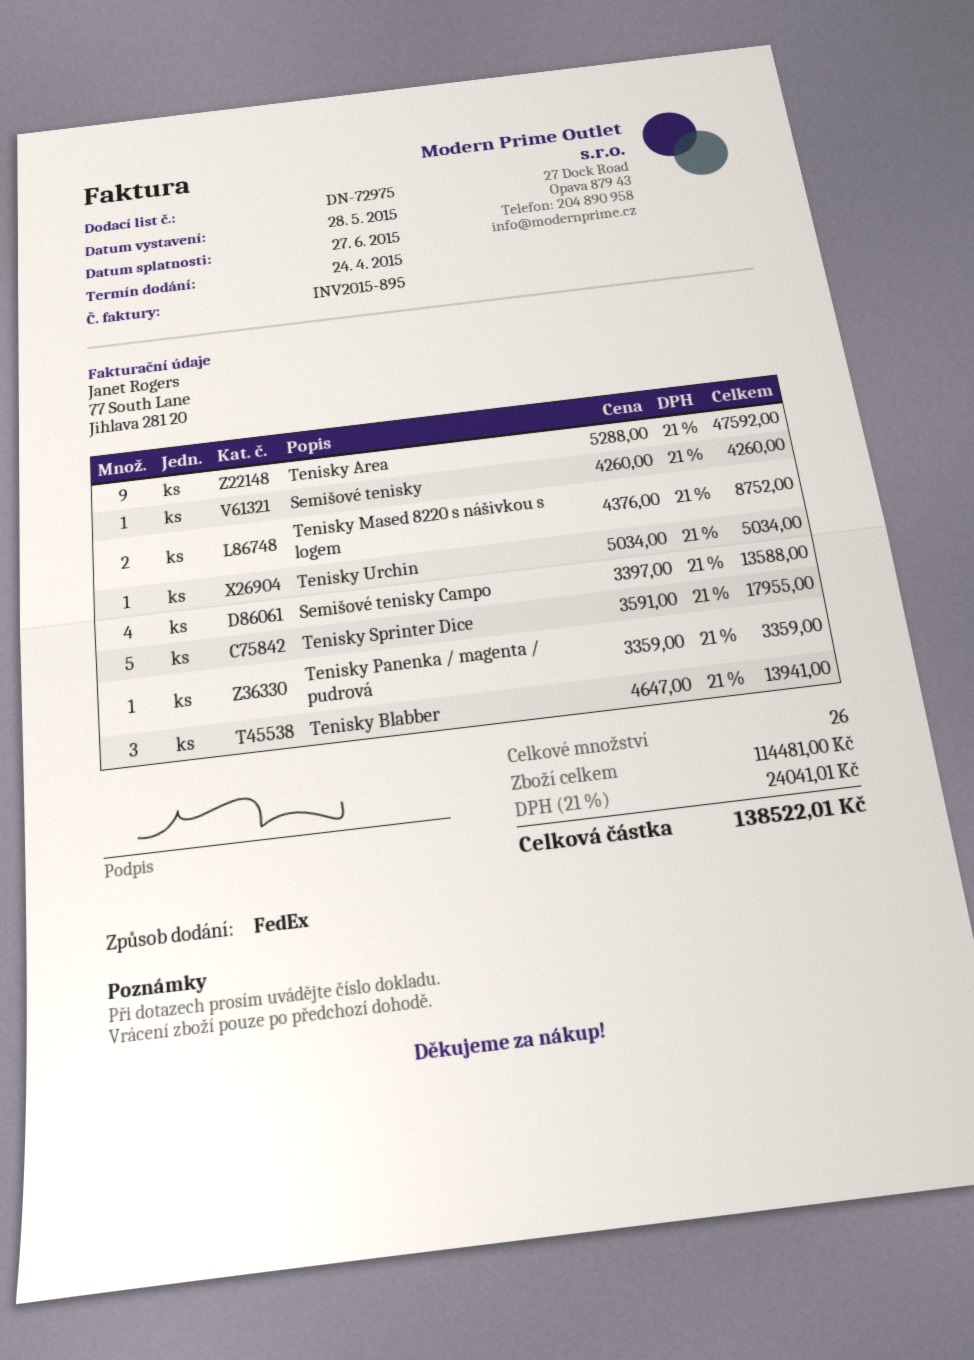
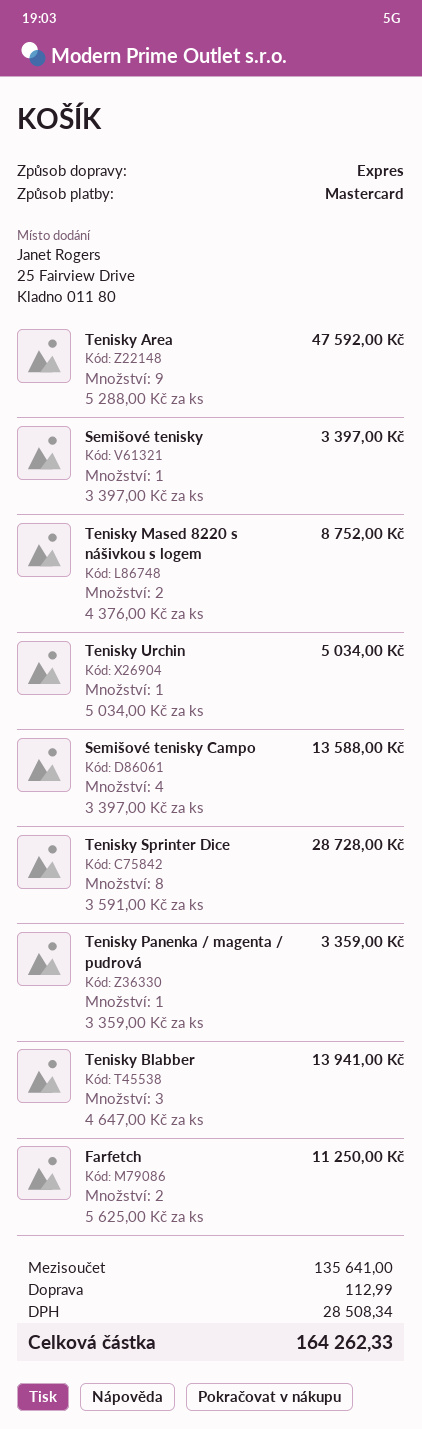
shipping method: FedEx -> express
Semišové tenisky: 1 x 4260.00 = 4260.00 -> 1 x 3397.00 = 3397.00
Tenisky Sprinter Dice: 5 x 3591.00 = 17955.00 -> 8 x 3591.00 = 28728.00
Farfetch: none -> 2 x 5625.00 = 11250.00
subtotal: 114481.00 -> 135641.00
shipping: none -> 112.99
tax: 24041.01 -> 28508.34
total: 138522.01 -> 164262.33

